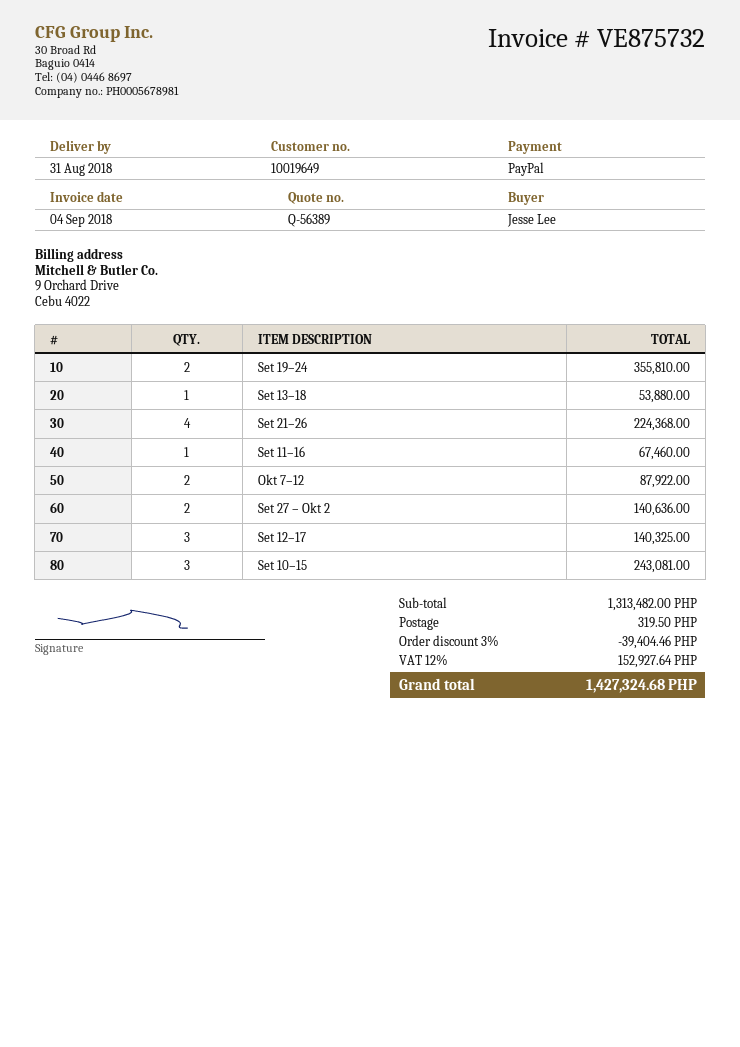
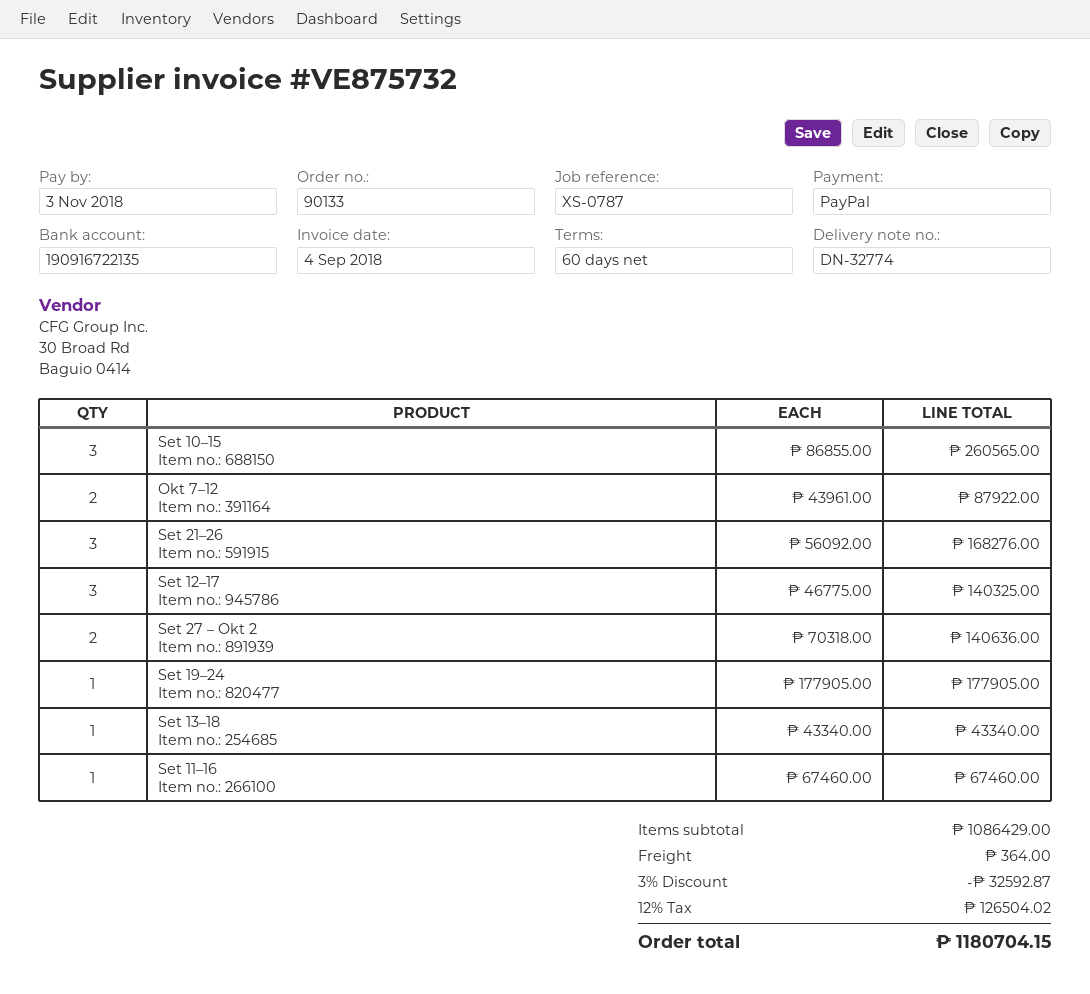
Set 19–24: 2 for 355810.00 -> 1 for 177905.00
Set 13–18: 1 for 53880.00 -> 1 for 43340.00
Set 21–26: 4 for 224368.00 -> 3 for 168276.00
Set 10–15: 3 for 243081.00 -> 3 for 260565.00
subtotal: 1313482.00 -> 1086429.00
discount: 3% = 39404.46 -> 3% = 32592.87
shipping: 319.50 -> 364.00
tax: 12% = 152927.64 -> 12% = 126504.02
total: 1427324.68 -> 1180704.15

